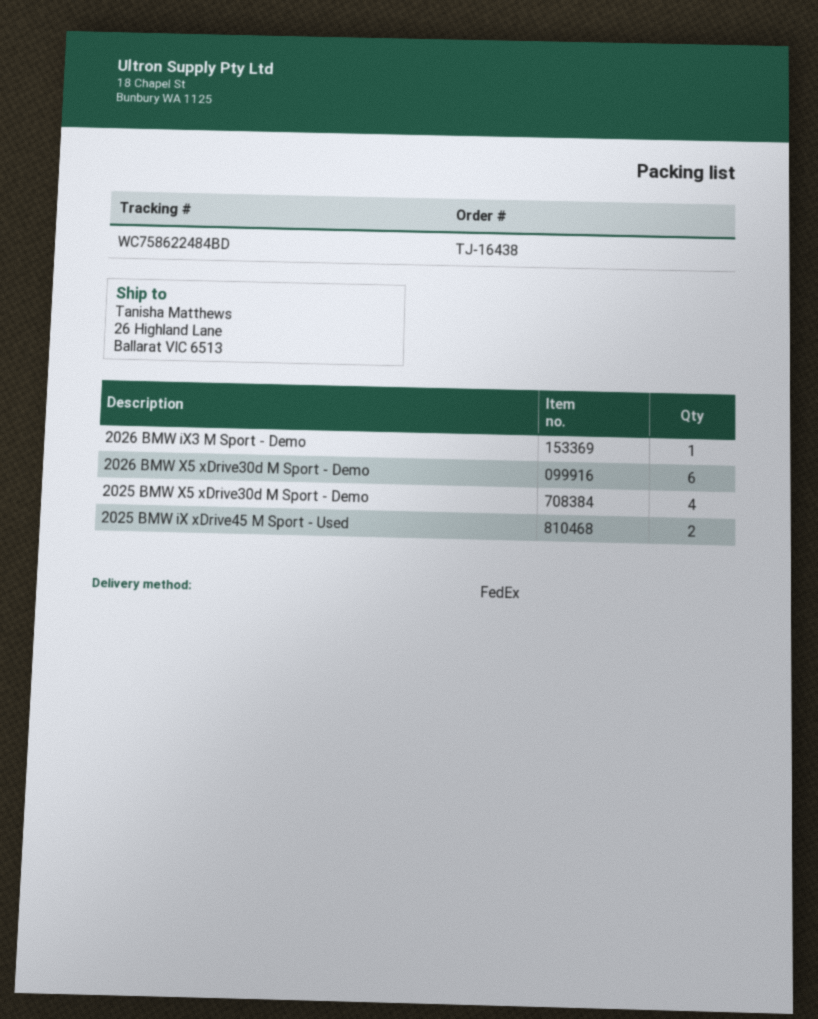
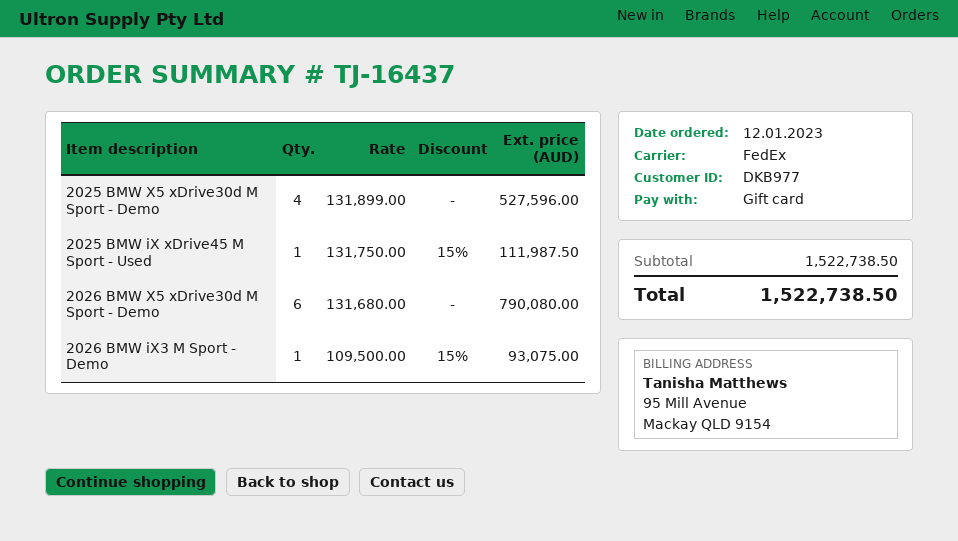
order number: TJ-16438 -> TJ-16437
2025 BMW iX xDrive45 M Sport - Used: 2 -> 1

